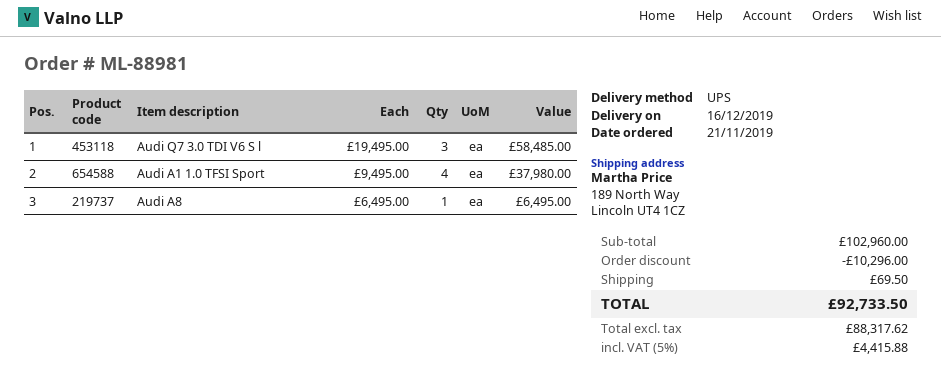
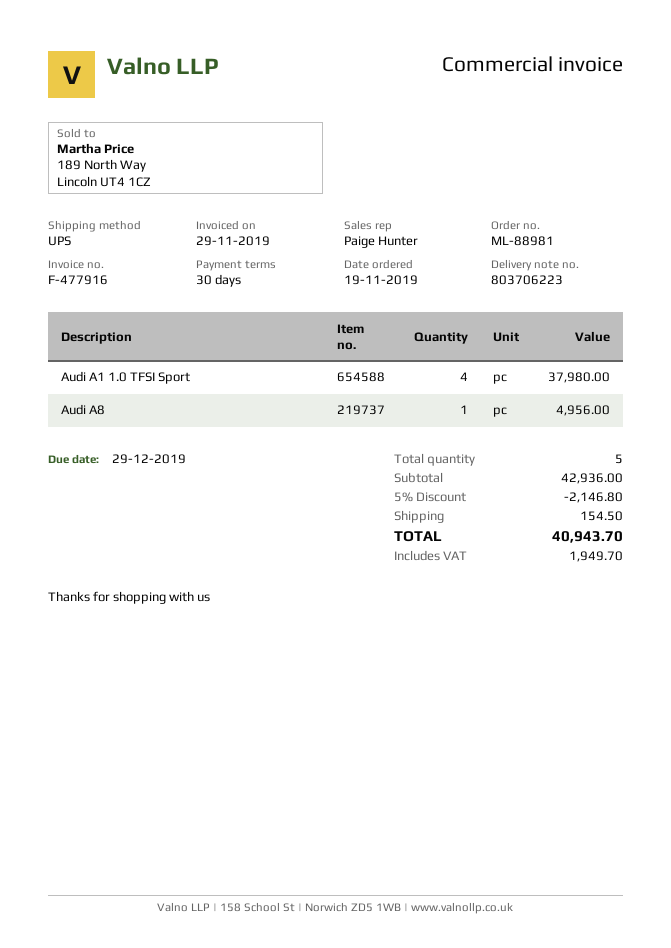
order date: 2019-11-21 -> 2019-11-19
Audi Q7 3.0 TDI V6 S l: 3 for 58485.00 -> none
Audi A8: 1 for 6495.00 -> 1 for 4956.00
subtotal: 102960.00 -> 42936.00
discount: 10296.00 -> 2146.80
shipping: 69.50 -> 154.50
tax: 4415.88 -> 1949.70
total: 92733.50 -> 40943.70

